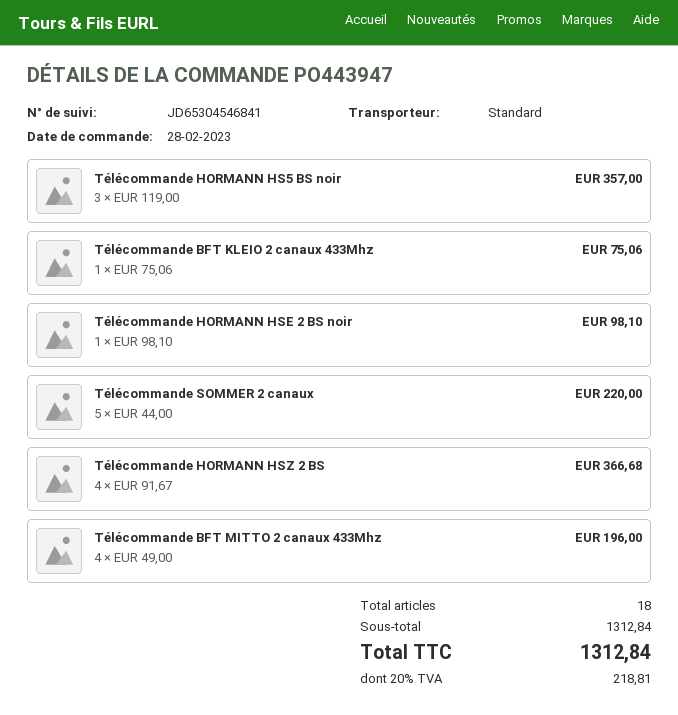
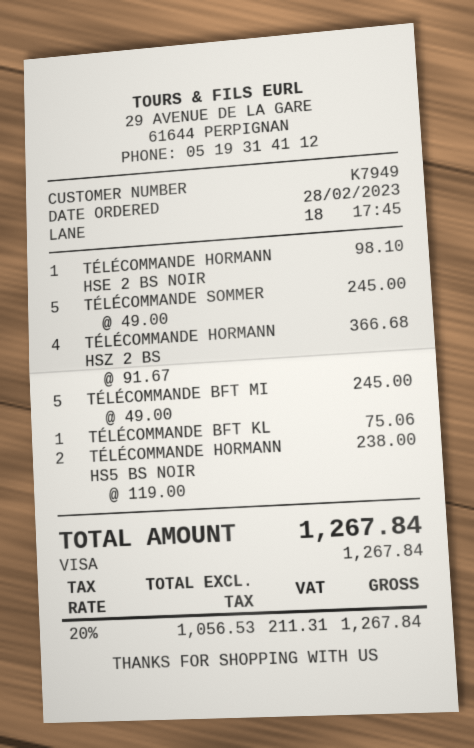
Télécommande HORMANN HS5 BS noir: 3 x 119.00 = 357.00 -> 2 x 119.00 = 238.00
Télécommande SOMMER 2 canaux: 5 x 44.00 = 220.00 -> 5 x 49.00 = 245.00
Télécommande BFT MITTO 2 canaux 433Mhz: 4 x 49.00 = 196.00 -> 5 x 49.00 = 245.00
tax: 20% = 218.81 -> 20% = 211.31
total: 1312.84 -> 1267.84

